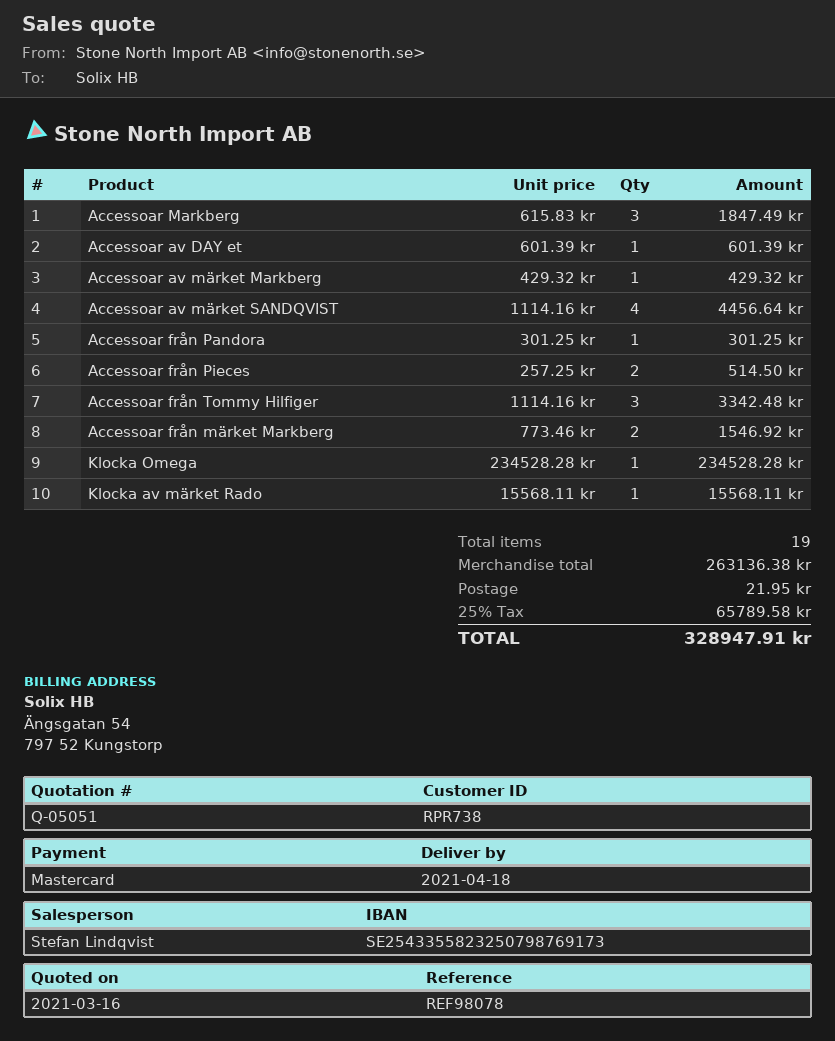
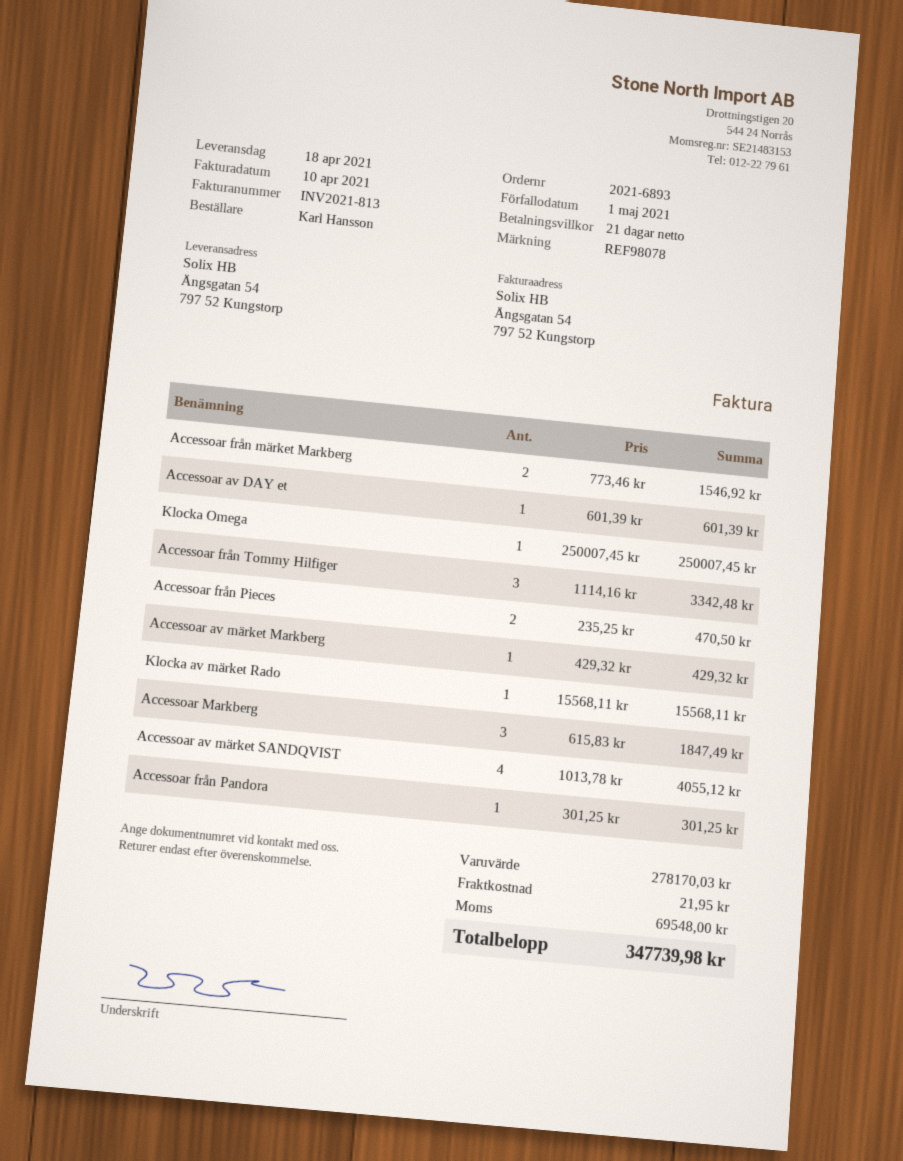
Accessoar av märket SANDQVIST: 4 x 1114.16 = 4456.64 -> 4 x 1013.78 = 4055.12
Accessoar från Pieces: 2 x 257.25 = 514.50 -> 2 x 235.25 = 470.50
Klocka Omega: 1 x 234528.28 = 234528.28 -> 1 x 250007.45 = 250007.45
subtotal: 263136.38 -> 278170.03
tax: 65789.58 -> 69548.00
total: 328947.91 -> 347739.98

